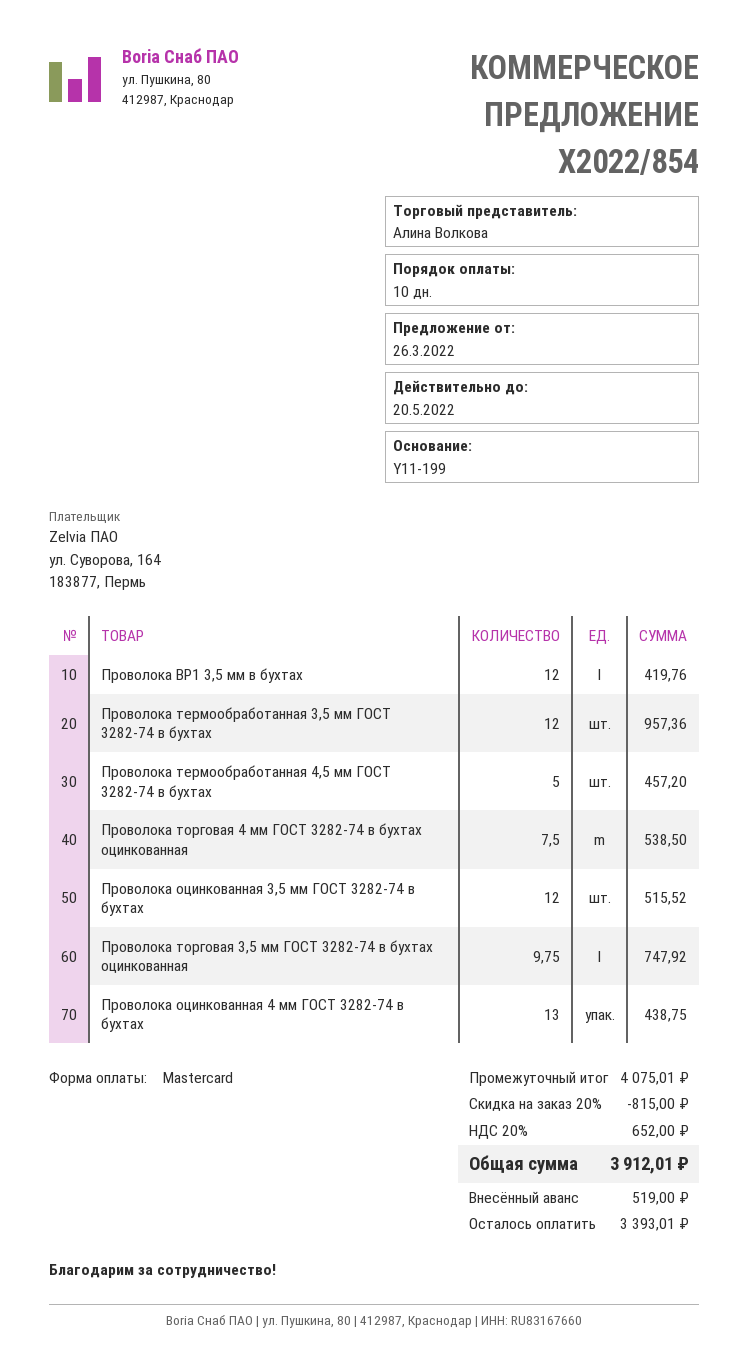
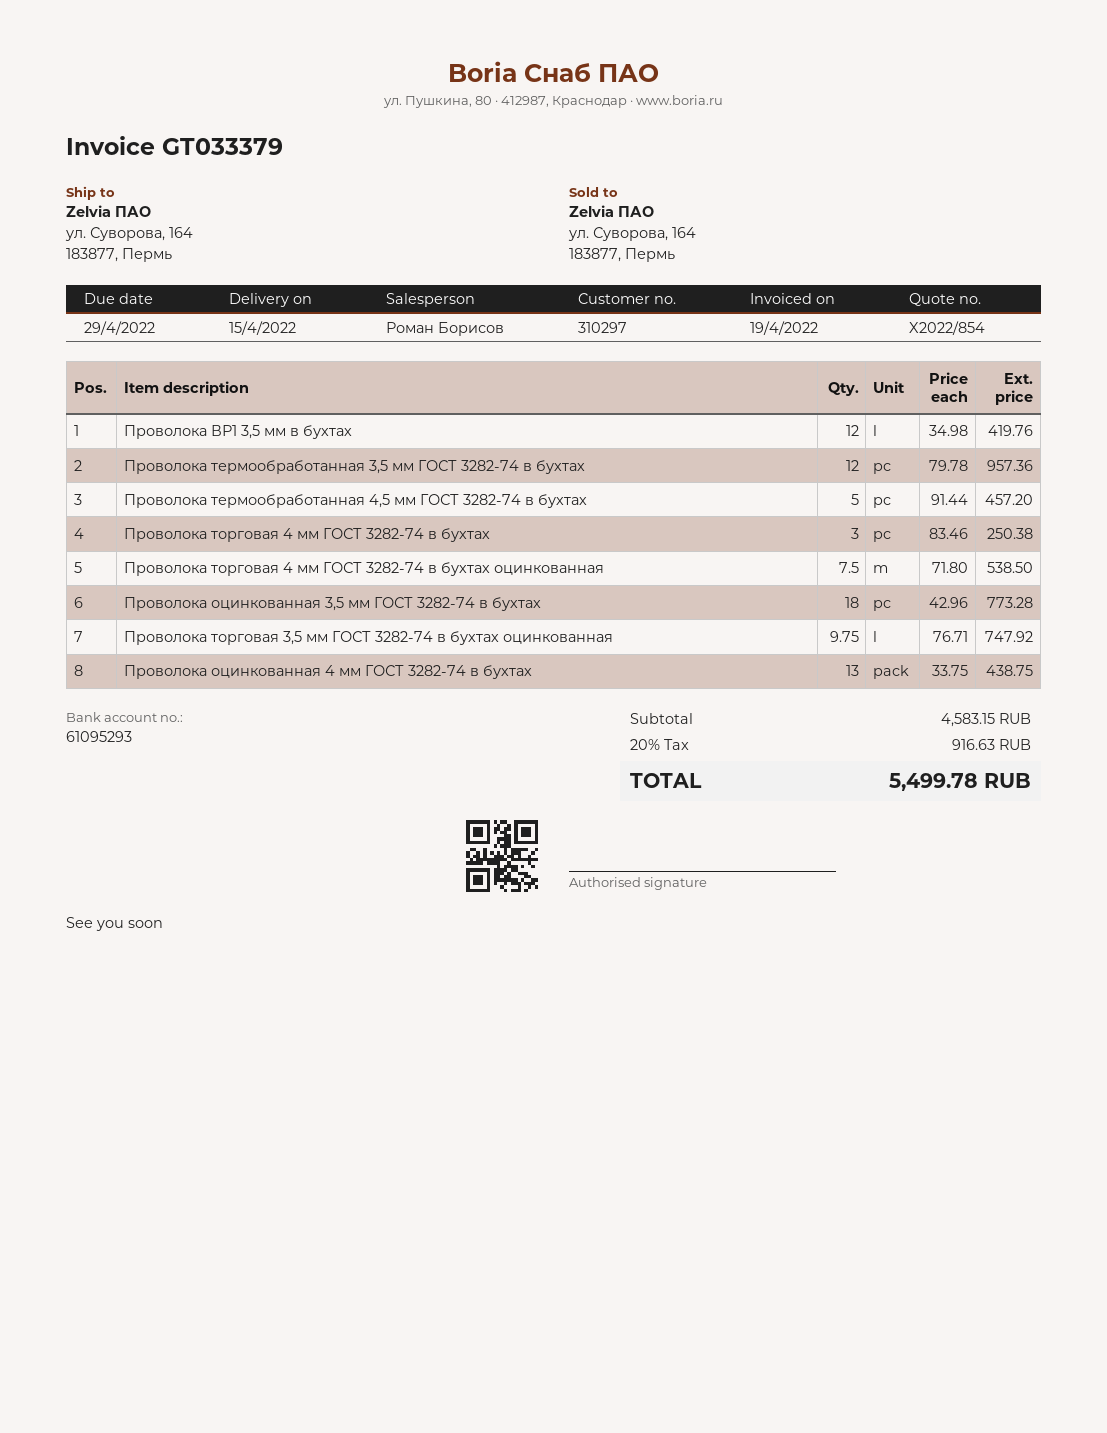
sales rep: Алина Волкова -> Роман Борисов
Проволока оцинкованная 3,5 мм ГОСТ 3282-74 в бухтах: 12 for 515.52 -> 18 for 773.28
Проволока торговая 4 мм ГОСТ 3282-74 в бухтах: none -> 3 for 250.38
subtotal: 4075.01 -> 4583.15
discount: 20% = 815.00 -> none
tax: 20% = 652.00 -> 20% = 916.63
total: 3912.01 -> 5499.78

